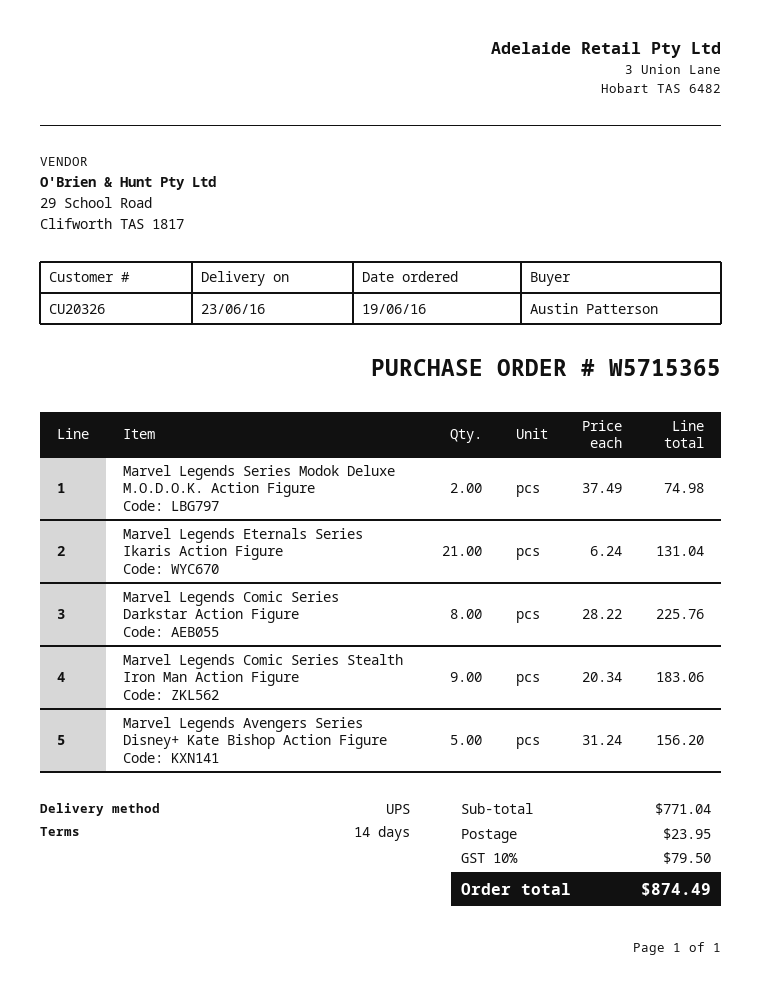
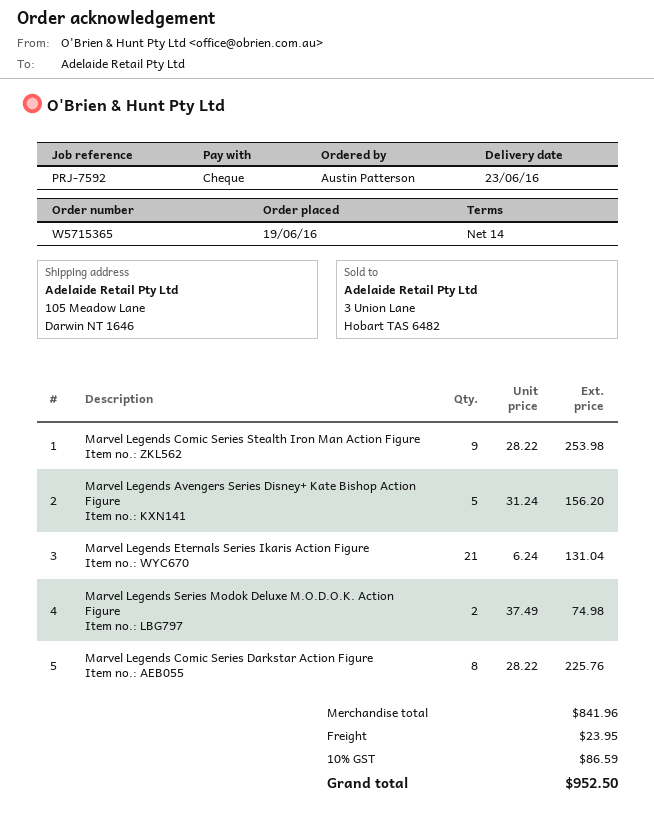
Marvel Legends Comic Series Stealth Iron Man Action Figure: 9 x 20.34 = 183.06 -> 9 x 28.22 = 253.98
subtotal: 771.04 -> 841.96
tax: 10% = 79.50 -> 10% = 86.59
total: 874.49 -> 952.50

